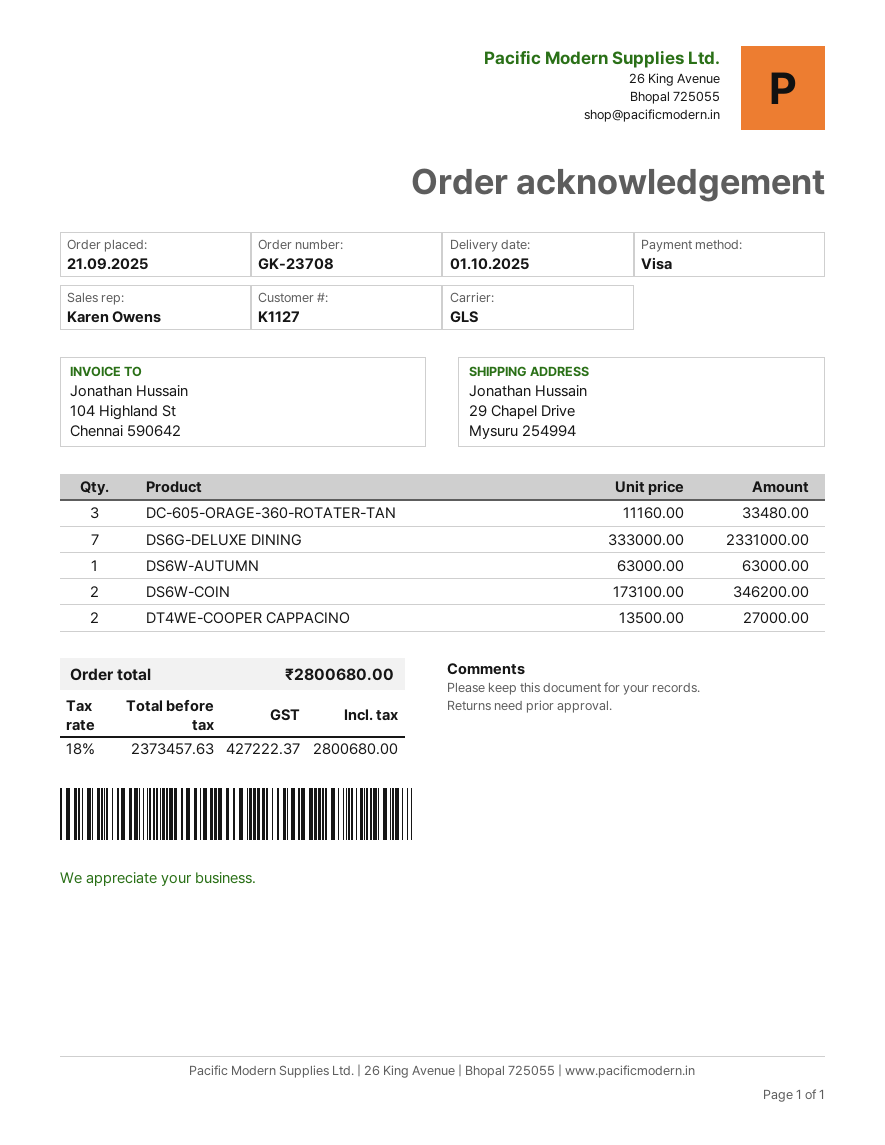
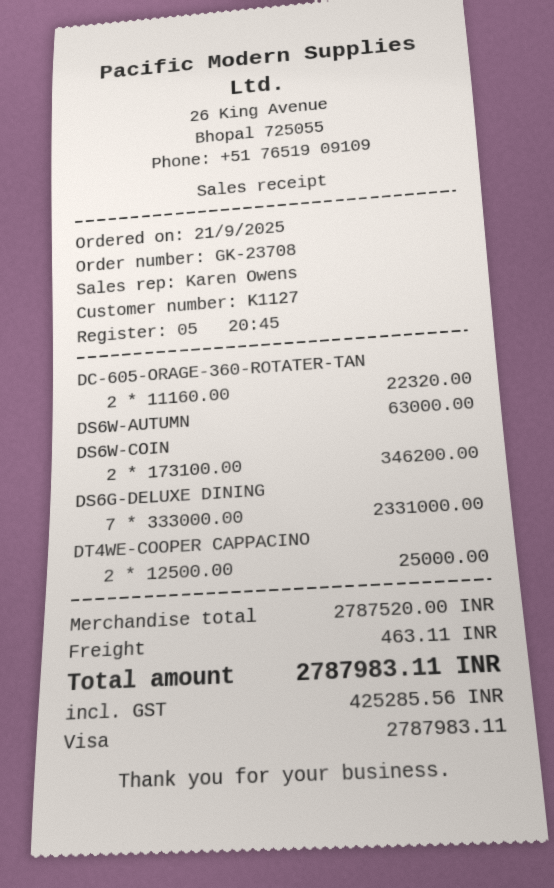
DC-605-ORAGE-360-ROTATER-TAN: 3 x 11160.00 = 33480.00 -> 2 x 11160.00 = 22320.00
DT4WE-COOPER CAPPACINO: 2 x 13500.00 = 27000.00 -> 2 x 12500.00 = 25000.00
shipping: none -> 463.11
tax: 427222.37 -> 425285.56
total: 2800680.00 -> 2787983.11

